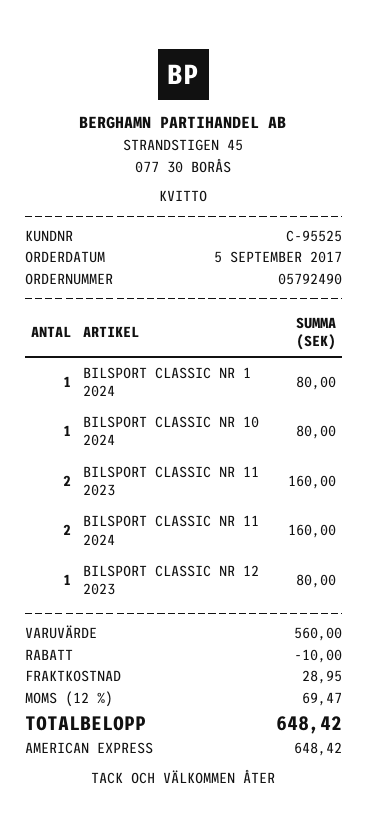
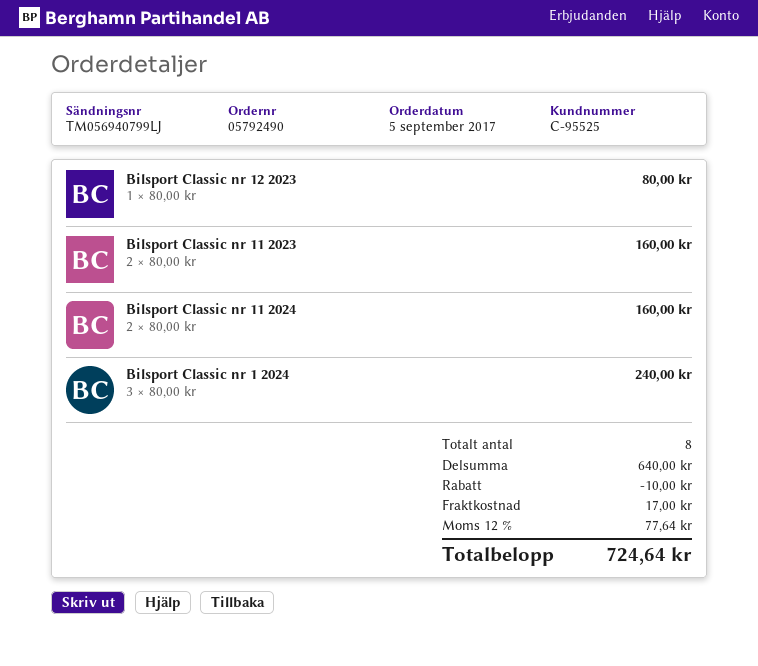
BILSPORT CLASSIC NR 1 2024: 1 for 80.00 -> 3 for 240.00
BILSPORT CLASSIC NR 10 2024: 1 for 80.00 -> none
subtotal: 560.00 -> 640.00
shipping: 28.95 -> 17.00
tax: 12% = 69.47 -> 12% = 77.64
total: 648.42 -> 724.64

